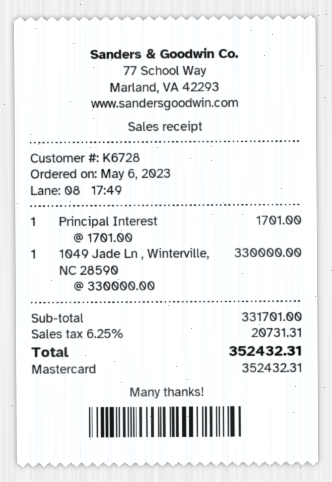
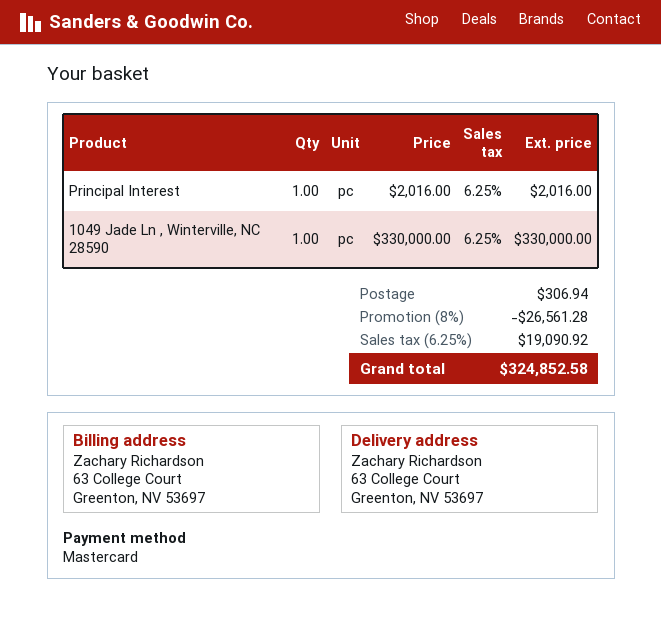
Principal Interest: 1 x 1701.00 = 1701.00 -> 1 x 2016.00 = 2016.00
discount: none -> 8% = 26561.28
shipping: none -> 306.94
tax: 6.25% = 20731.31 -> 6.25% = 19090.92
total: 352432.31 -> 324852.58

